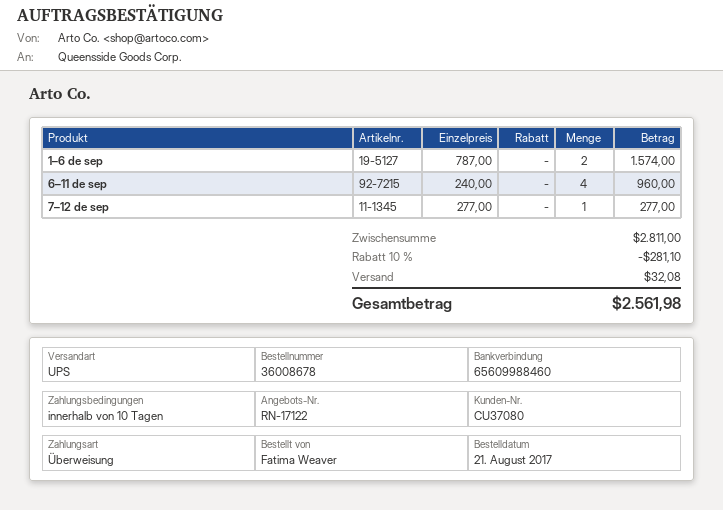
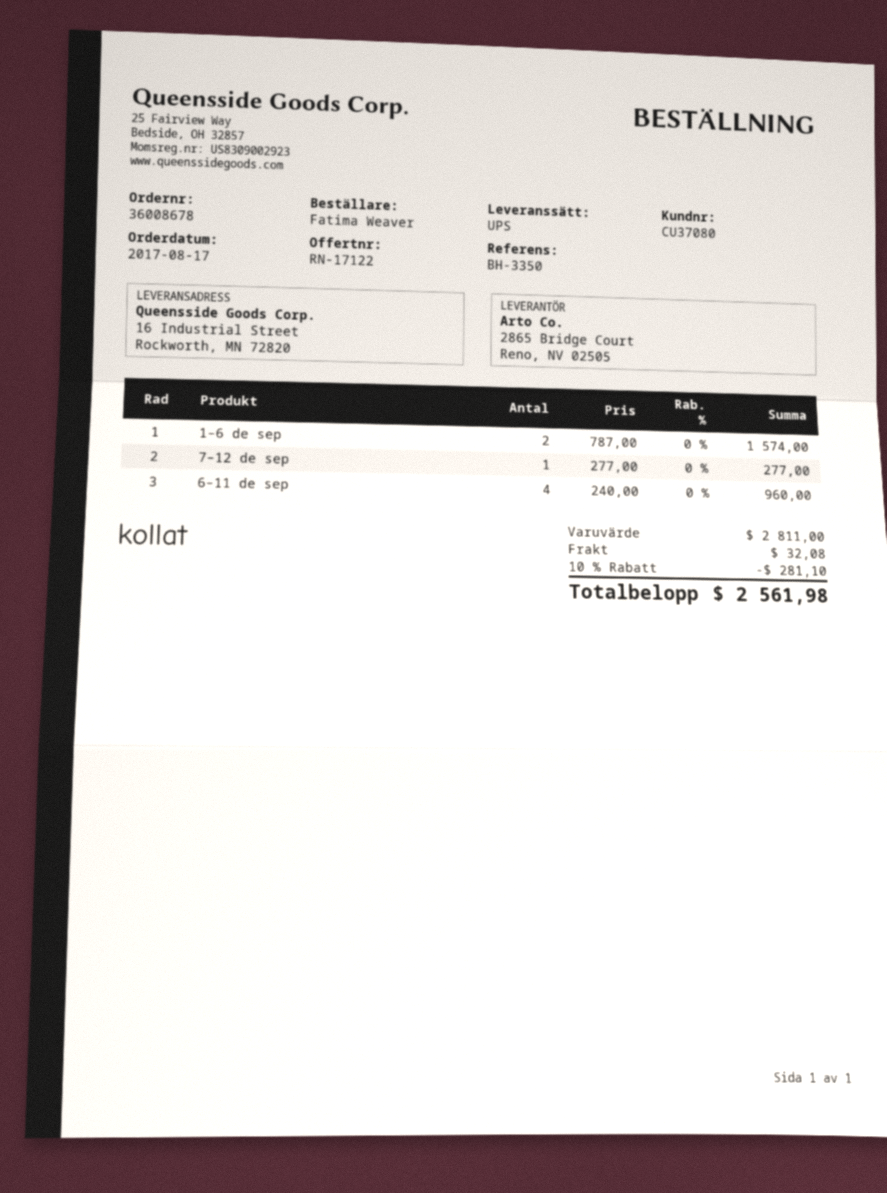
order date: 2017-08-21 -> 2017-08-17

